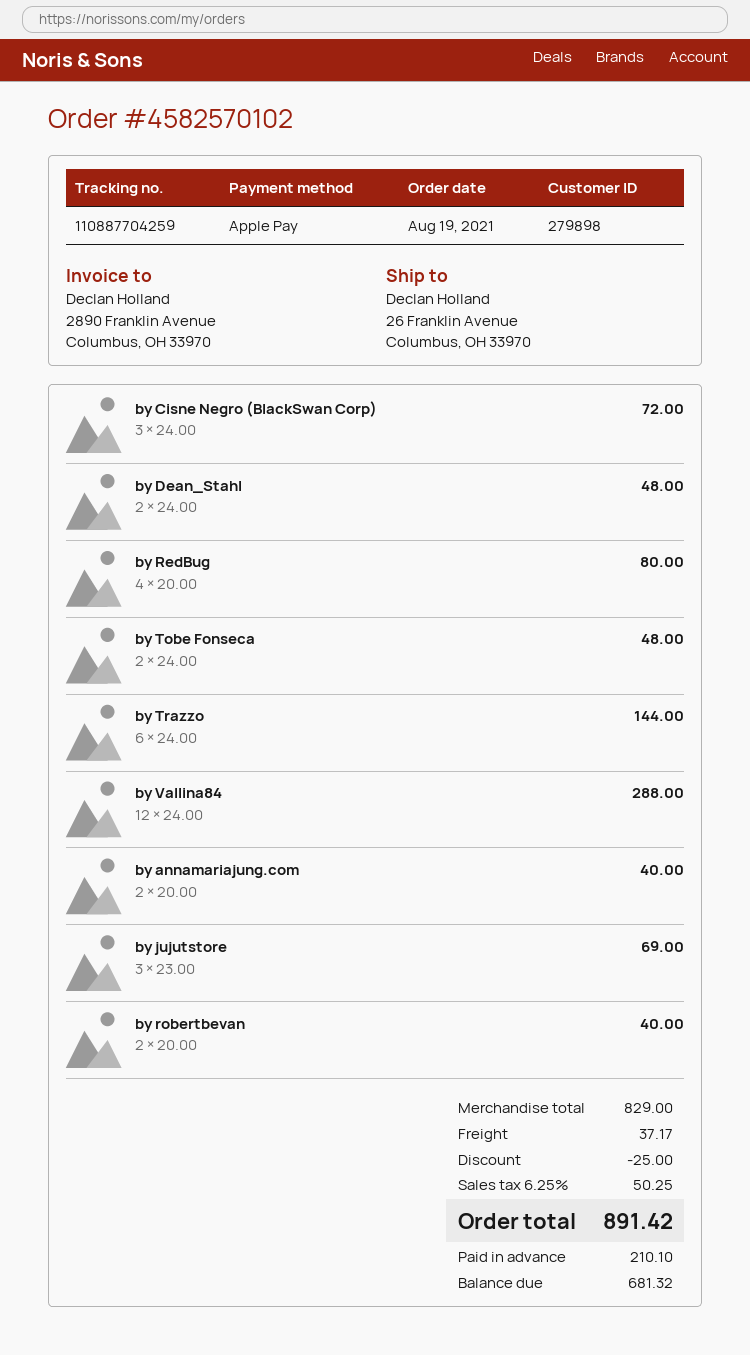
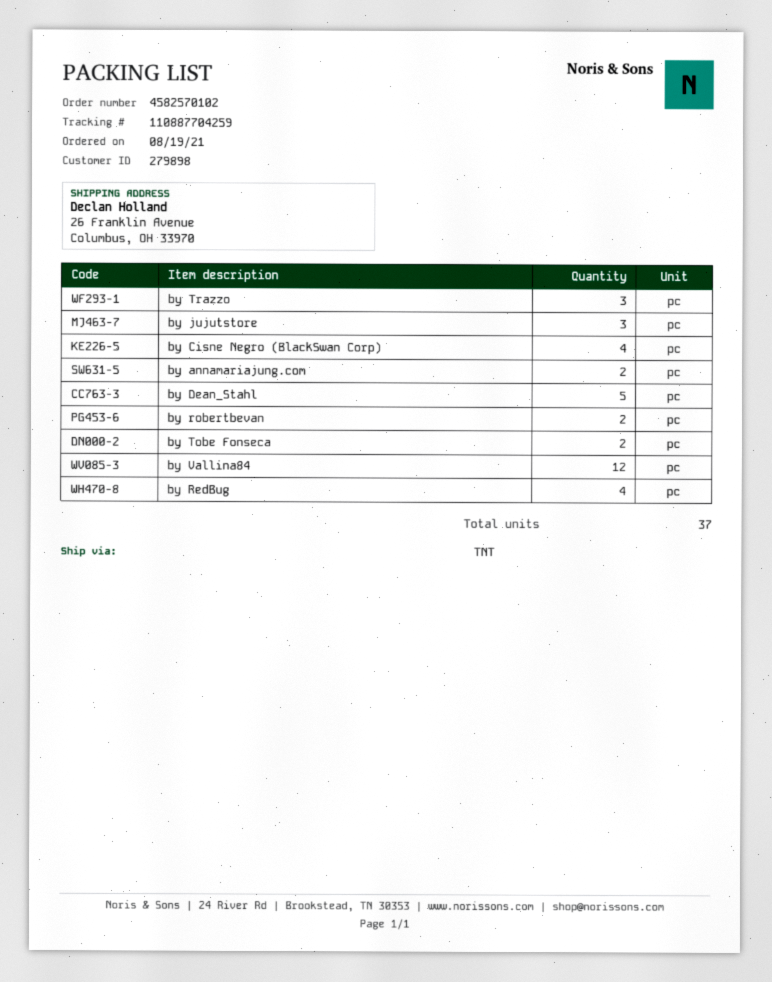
by Cisne Negro (BlackSwan Corp): 3 -> 4
by Dean_Stahl: 2 -> 5
by Trazzo: 6 -> 3

